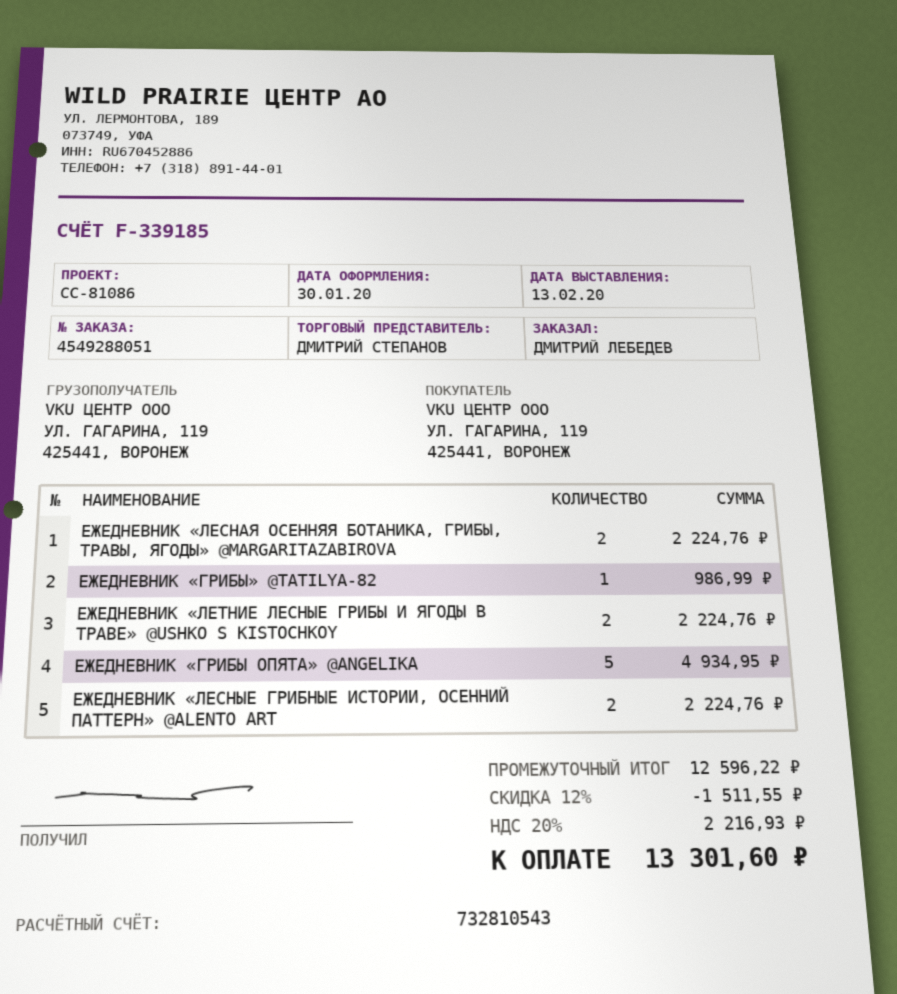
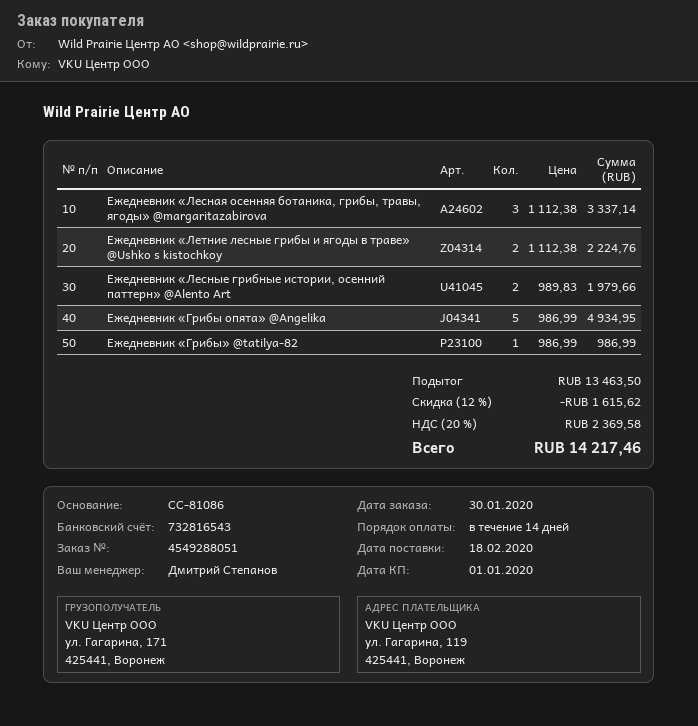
bank account: 732810543 -> 732816543
ship to: УЛ. ГАГАРИНА, 119, 425441, ВОРОНЕЖ -> ул. Гагарина, 171, 425441, Воронеж
ЕЖЕДНЕВНИК «ЛЕСНАЯ ОСЕННЯЯ БОТАНИКА, ГРИБЫ, ТРАВЫ, ЯГОДЫ» @MARGARITAZABIROVA: 2 for 2224.76 -> 3 for 3337.14
ЕЖЕДНЕВНИК «ЛЕСНЫЕ ГРИБНЫЕ ИСТОРИИ, ОСЕННИЙ ПАТТЕРН» @ALENTO ART: 2 for 2224.76 -> 2 for 1979.66
subtotal: 12596.22 -> 13463.50
discount: 12% = 1511.55 -> 12% = 1615.62
tax: 20% = 2216.93 -> 20% = 2369.58
total: 13301.60 -> 14217.46

